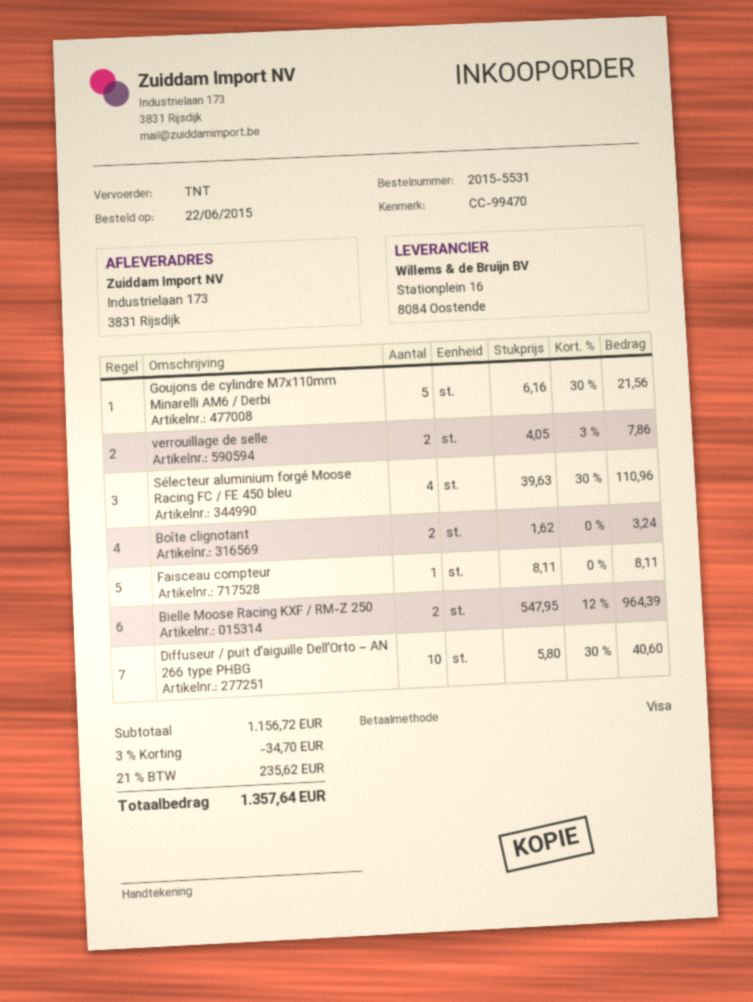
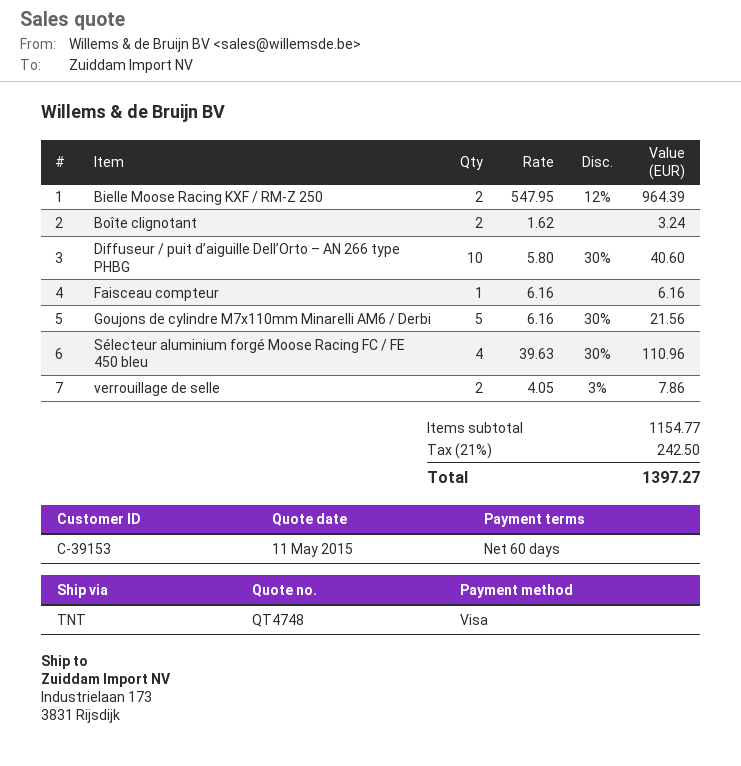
Faisceau compteur: 1 x 8.11 = 8.11 -> 1 x 6.16 = 6.16
subtotal: 1156.72 -> 1154.77
discount: 3% = 34.70 -> none
tax: 21% = 235.62 -> 21% = 242.50
total: 1357.64 -> 1397.27

